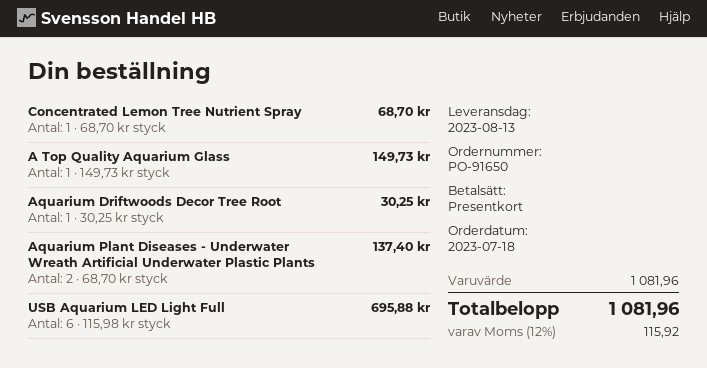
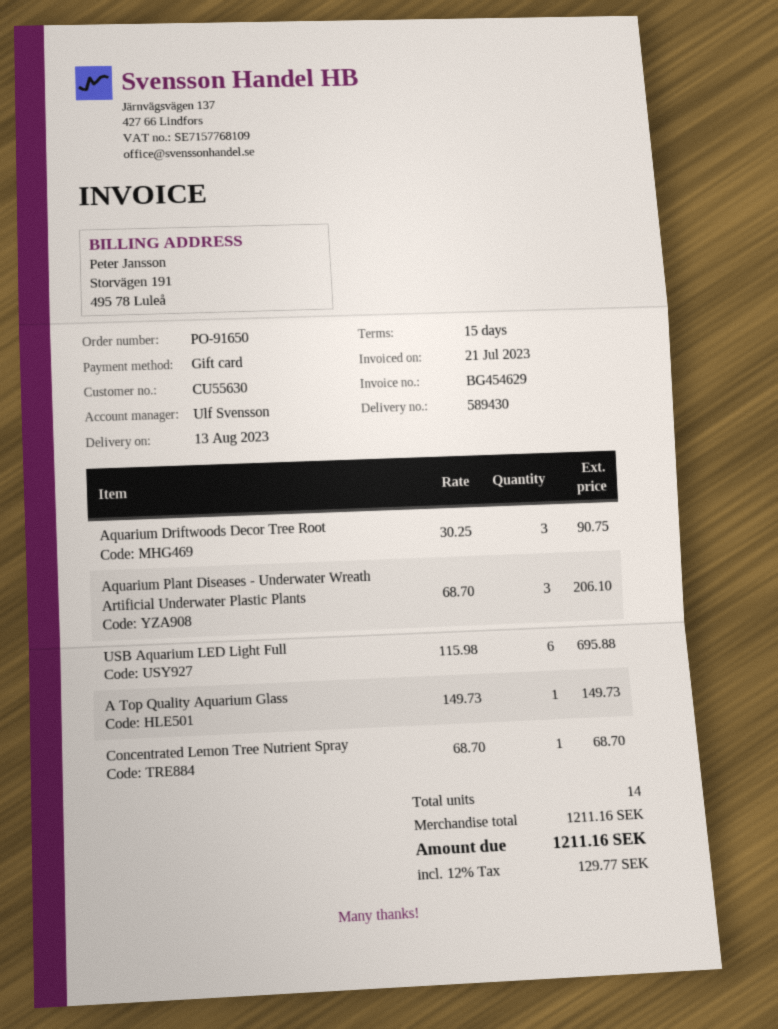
Aquarium Driftwoods Decor Tree Root: 1 x 30.25 = 30.25 -> 3 x 30.25 = 90.75
Aquarium Plant Diseases - Underwater Wreath Artificial Underwater Plastic Plants: 2 x 68.70 = 137.40 -> 3 x 68.70 = 206.10
subtotal: 1081.96 -> 1211.16
tax: 12% = 115.92 -> 12% = 129.77
total: 1081.96 -> 1211.16

